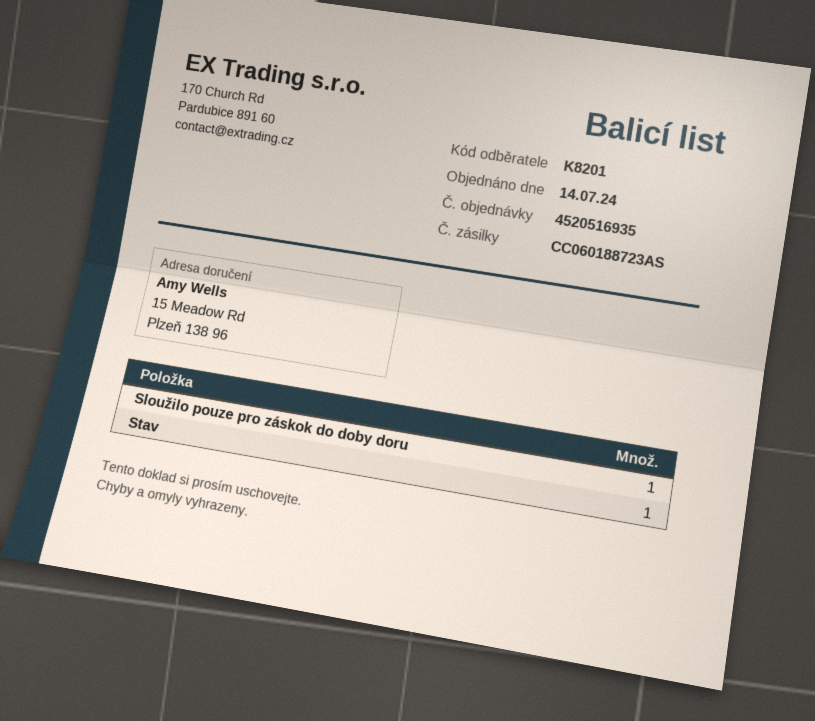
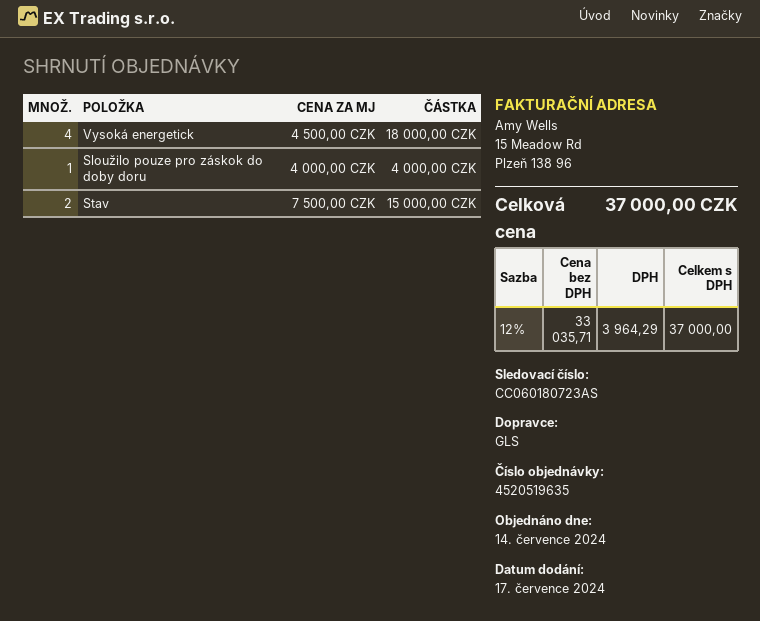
order number: 4520516935 -> 4520519635
tracking number: CC060188723AS -> CC060180723AS
Stav: 1 -> 2
Vysoká energetick: none -> 4

